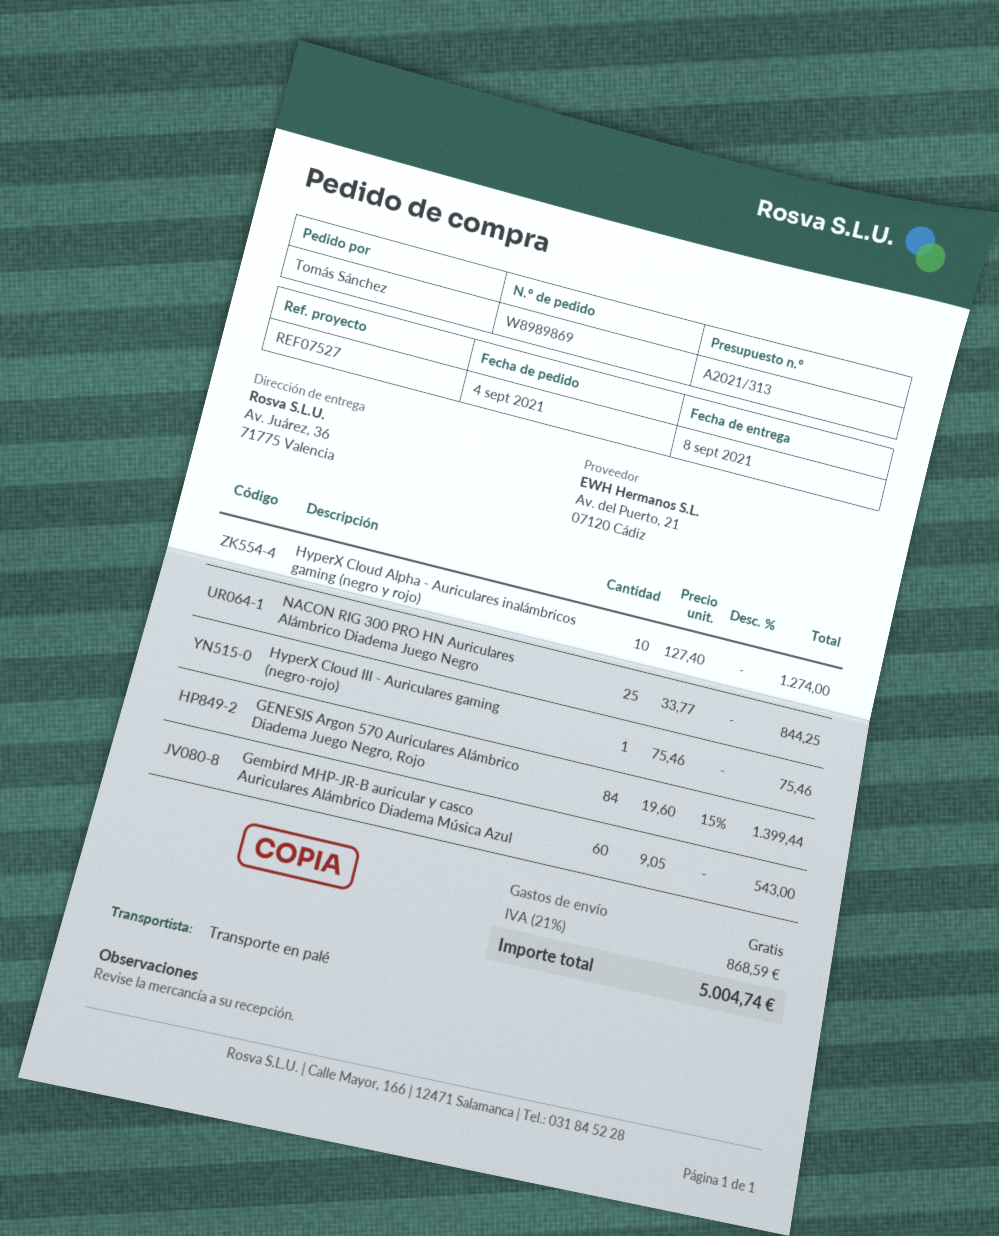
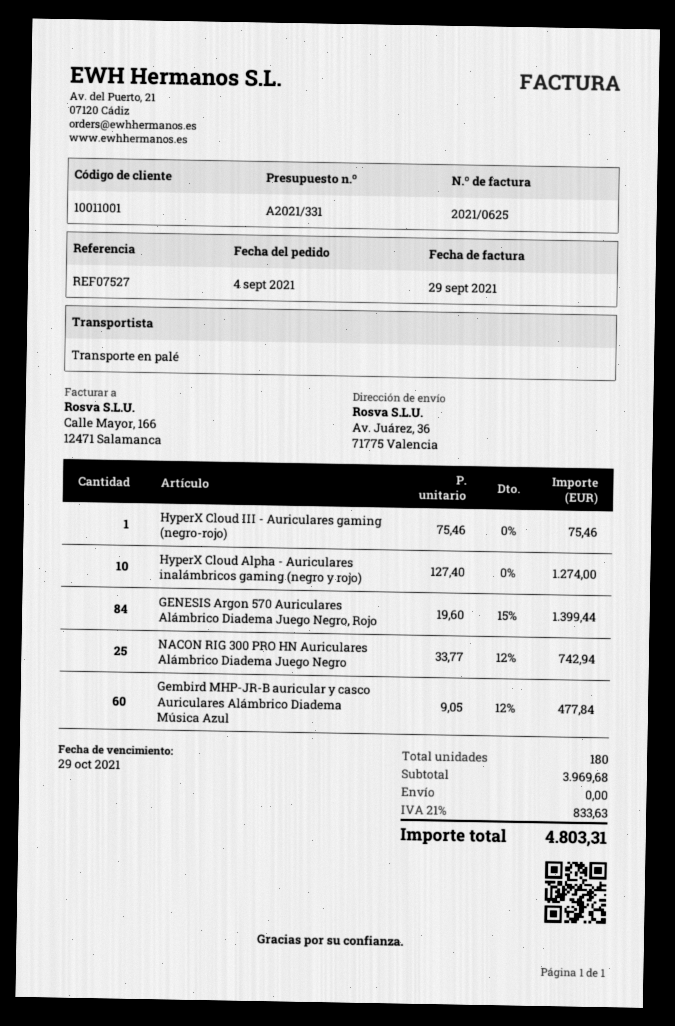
quote number: A2021/313 -> A2021/331
NACON RIG 300 PRO HN Auriculares Alámbrico Diadema Juego Negro: 25 x 33.77 = 844.25 -> 25 x 33.77 - 12% = 742.94
Gembird MHP-JR-B auricular y casco Auriculares Alámbrico Diadema Música Azul: 60 x 9.05 = 543.00 -> 60 x 9.05 - 12% = 477.84
tax: 21% = 868.59 -> 21% = 833.63
total: 5004.74 -> 4803.31

